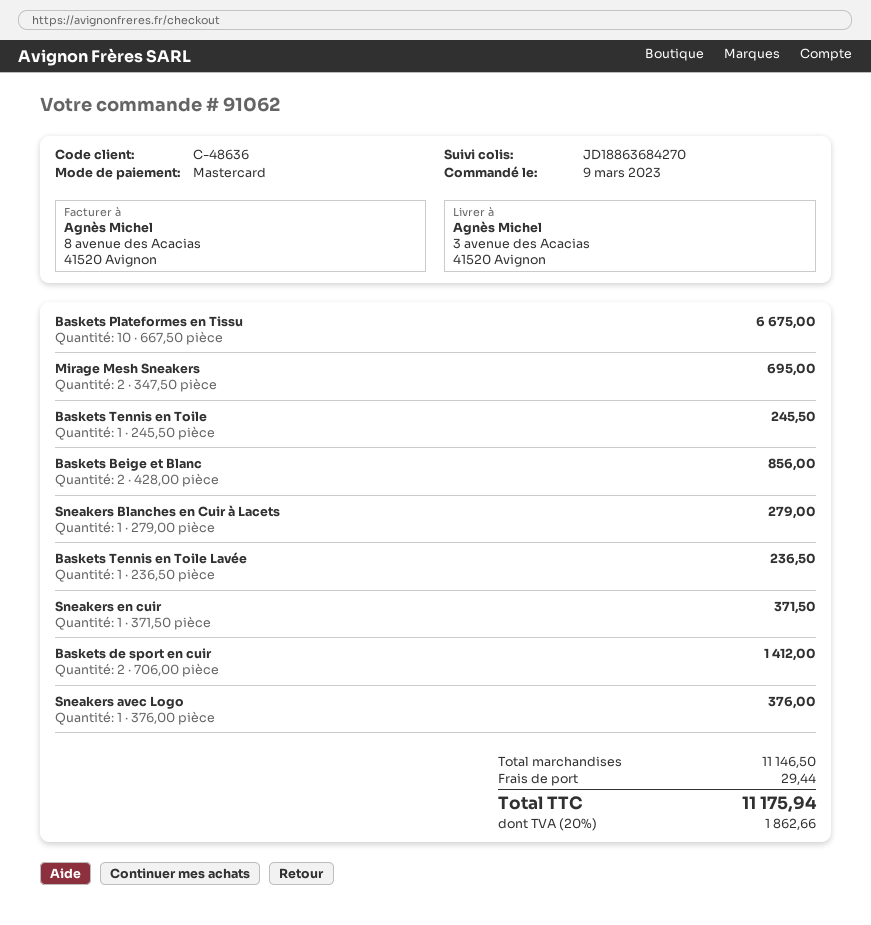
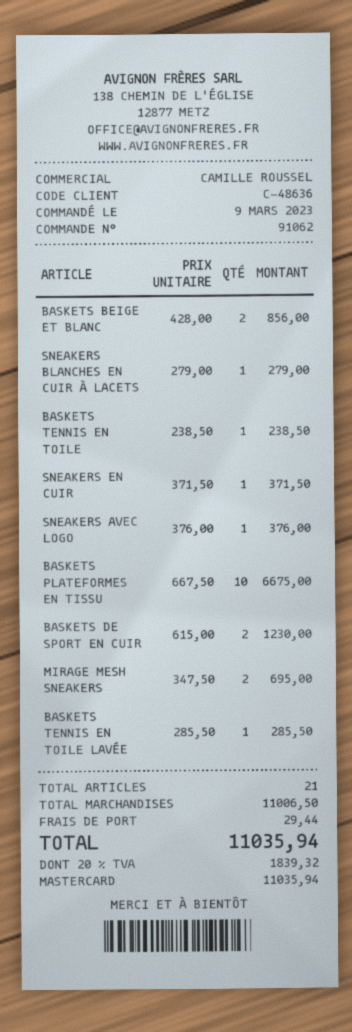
Baskets Tennis en Toile: 1 x 245.50 = 245.50 -> 1 x 238.50 = 238.50
Baskets Tennis en Toile Lavée: 1 x 236.50 = 236.50 -> 1 x 285.50 = 285.50
Baskets de sport en cuir: 2 x 706.00 = 1412.00 -> 2 x 615.00 = 1230.00
subtotal: 11146.50 -> 11006.50
tax: 20% = 1862.66 -> 20% = 1839.32
total: 11175.94 -> 11035.94

